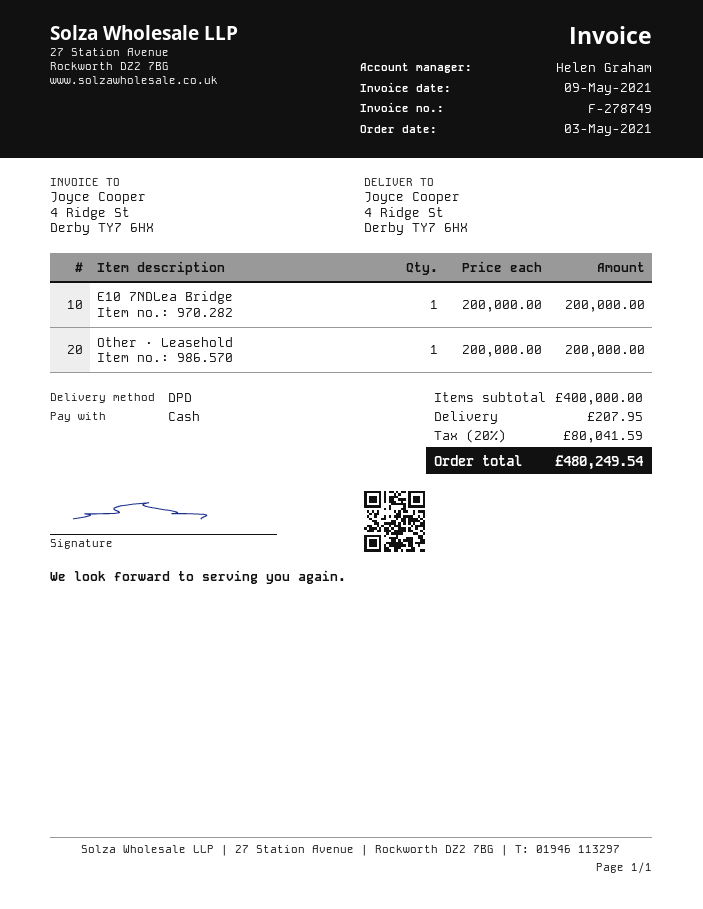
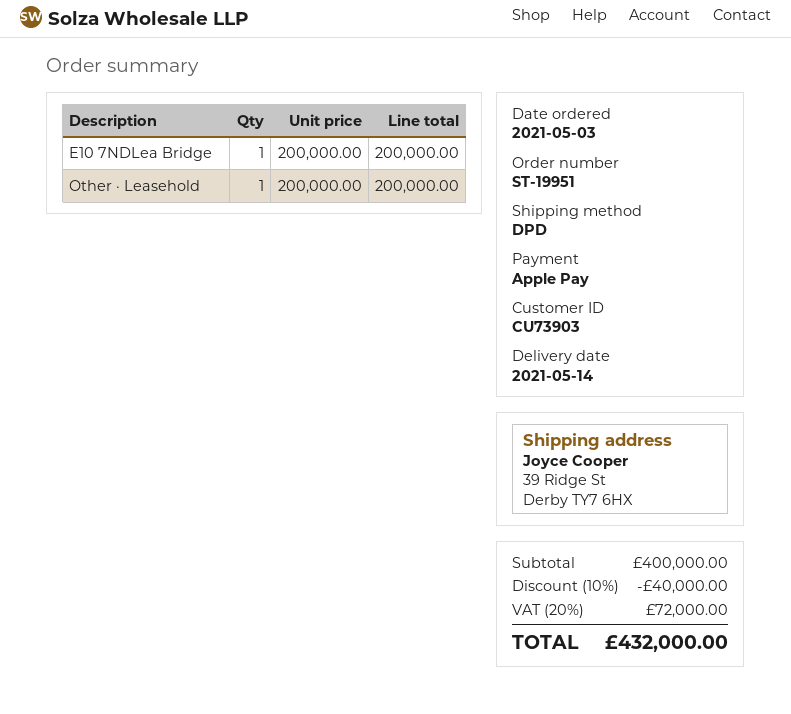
payment method: cash -> Apple Pay
ship to: 4 Ridge St, Derby TY7 6HX -> 39 Ridge St, Derby TY7 6HX
discount: none -> 10% = 40000.00
shipping: 207.95 -> none
tax: 20% = 80041.59 -> 20% = 72000.00
total: 480249.54 -> 432000.00

